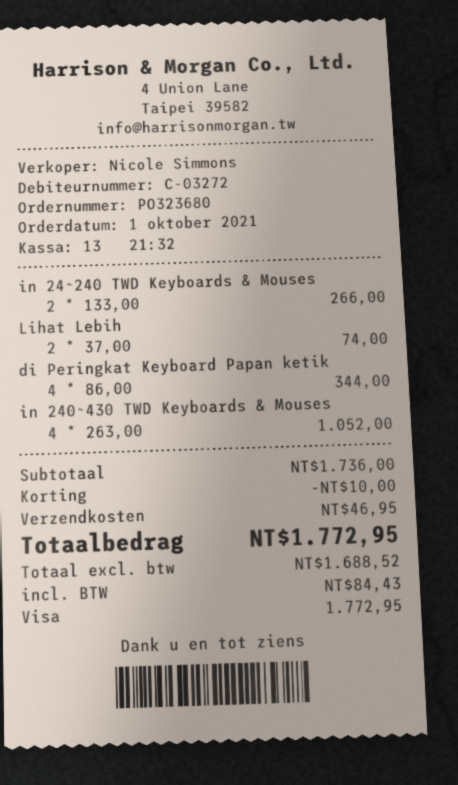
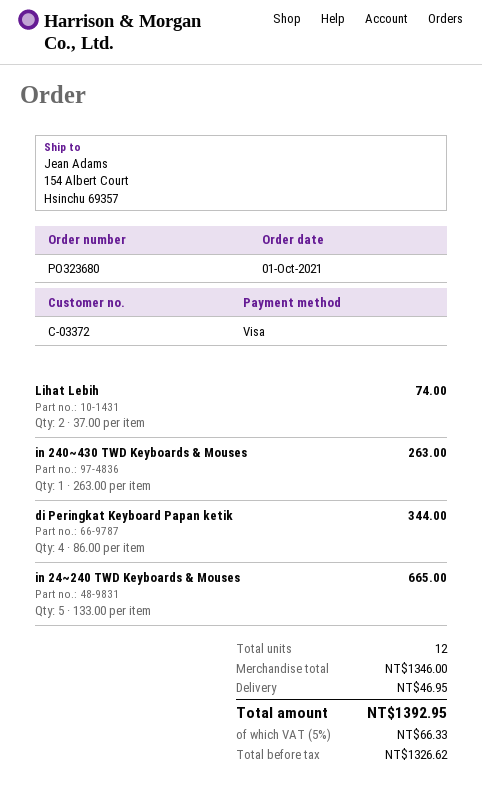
customer number: C-03272 -> C-03372
in 24~240 TWD Keyboards & Mouses: 2 x 133.00 = 266.00 -> 5 x 133.00 = 665.00
in 240~430 TWD Keyboards & Mouses: 4 x 263.00 = 1052.00 -> 1 x 263.00 = 263.00
subtotal: 1736.00 -> 1346.00
discount: 10.00 -> none
net: 1688.52 -> 1326.62
tax: 84.43 -> 66.33
total: 1772.95 -> 1392.95

